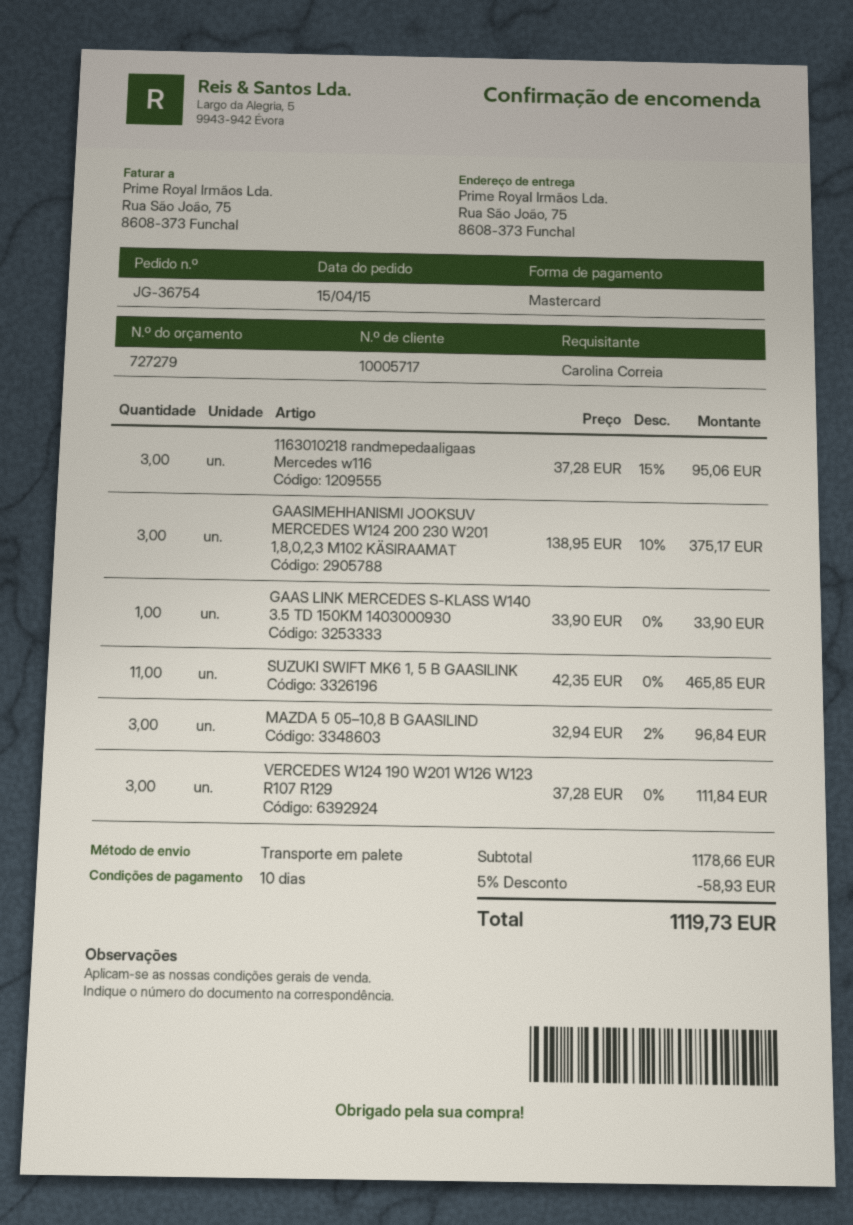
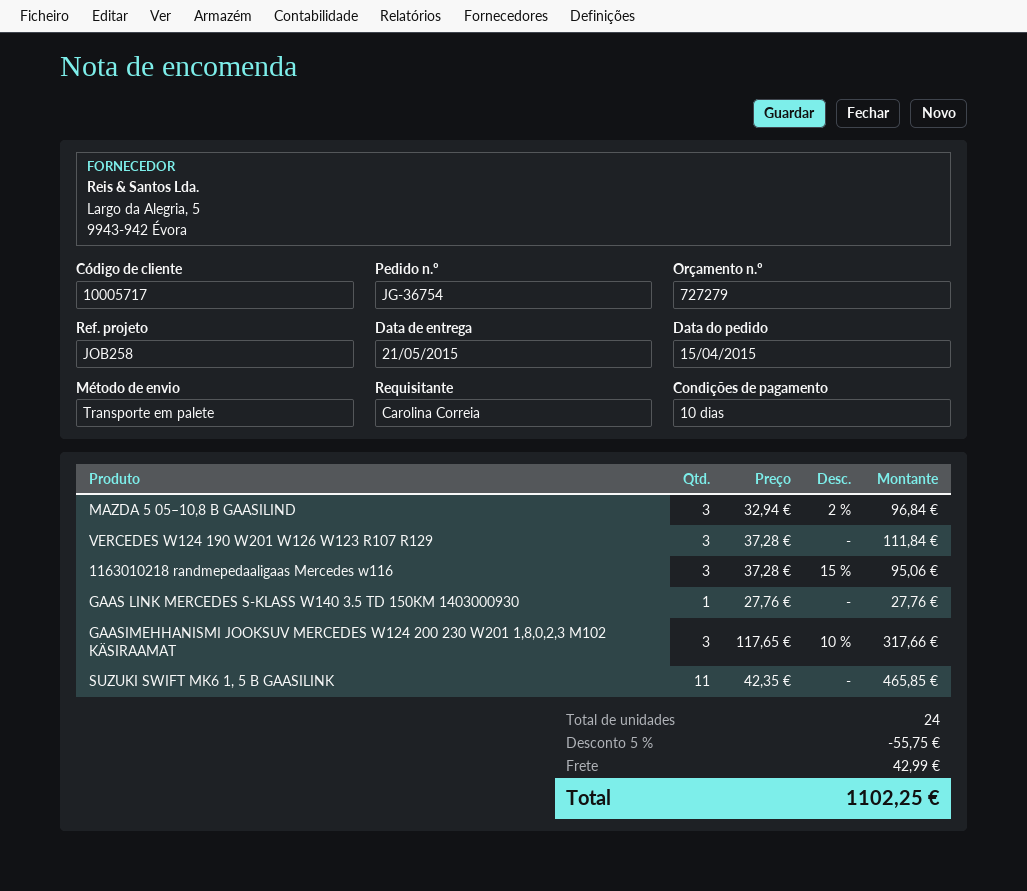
GAASIMEHHANISMI JOOKSUV MERCEDES W124 200 230 W201 1,8,0,2,3 M102 KÄSIRAAMAT: 3 x 138.95 - 10% = 375.17 -> 3 x 117.65 - 10% = 317.66
GAAS LINK MERCEDES S-KLASS W140 3.5 TD 150KM 1403000930: 1 x 33.90 = 33.90 -> 1 x 27.76 = 27.76
discount: 5% = 58.93 -> 5% = 55.75
shipping: none -> 42.99
total: 1119.73 -> 1102.25

